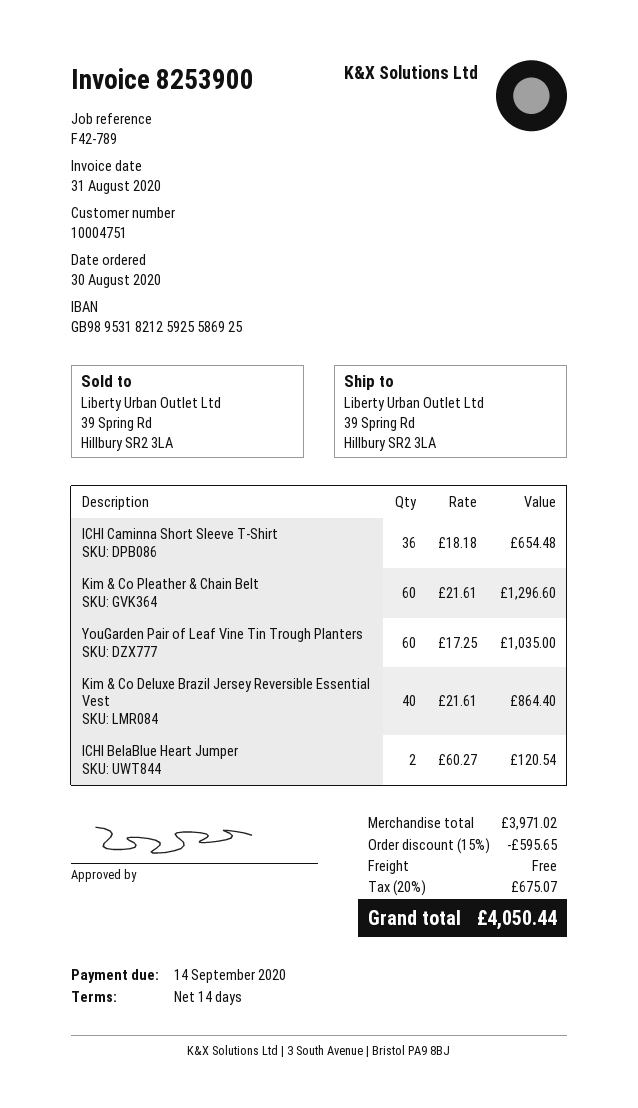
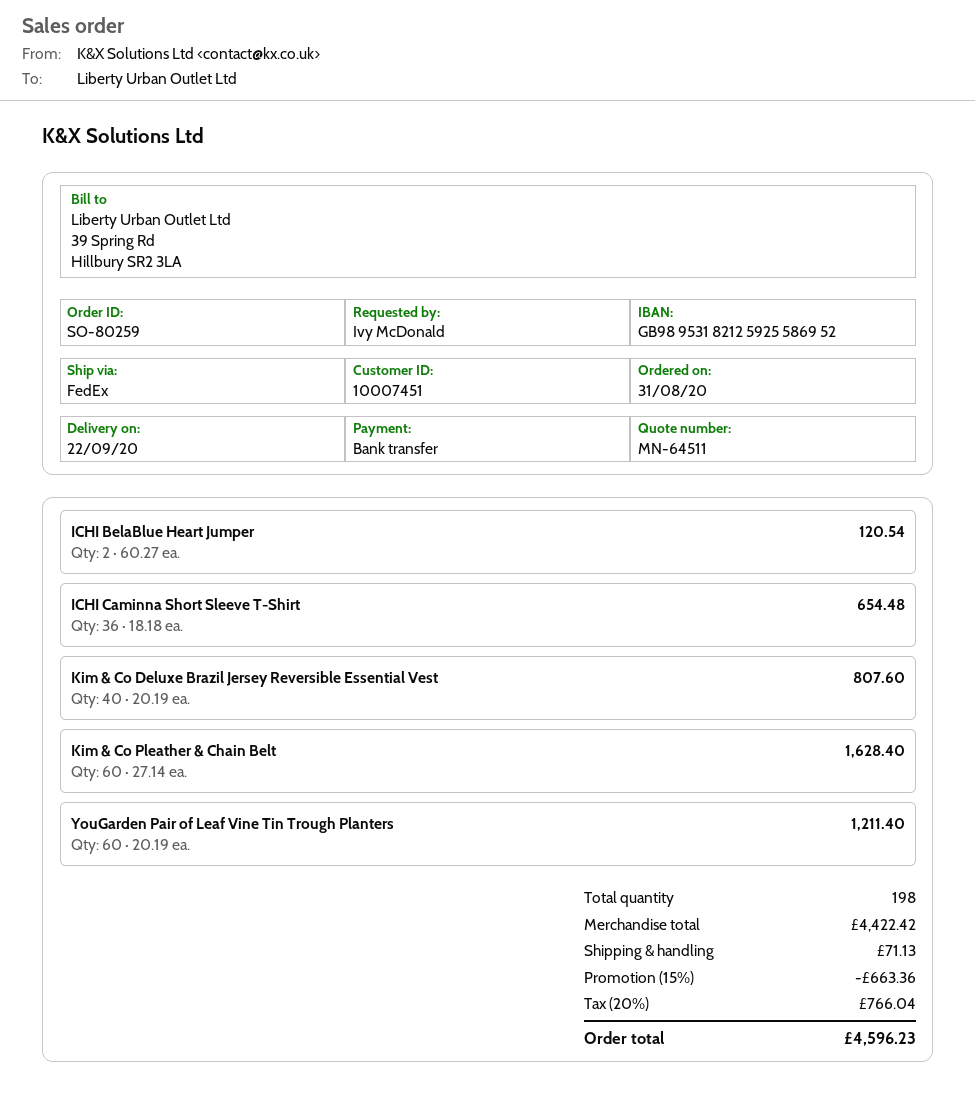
order date: 2020-08-30 -> 2020-08-31
customer number: 10004751 -> 10007451
bank account: GB98953182125925586925 -> GB98953182125925586952
Kim & Co Pleather & Chain Belt: 60 x 21.61 = 1296.60 -> 60 x 27.14 = 1628.40
YouGarden Pair of Leaf Vine Tin Trough Planters: 60 x 17.25 = 1035.00 -> 60 x 20.19 = 1211.40
Kim & Co Deluxe Brazil Jersey Reversible Essential Vest: 40 x 21.61 = 864.40 -> 40 x 20.19 = 807.60
subtotal: 3971.02 -> 4422.42
discount: 15% = 595.65 -> 15% = 663.36
shipping: 0.00 -> 71.13
tax: 20% = 675.07 -> 20% = 766.04
total: 4050.44 -> 4596.23

